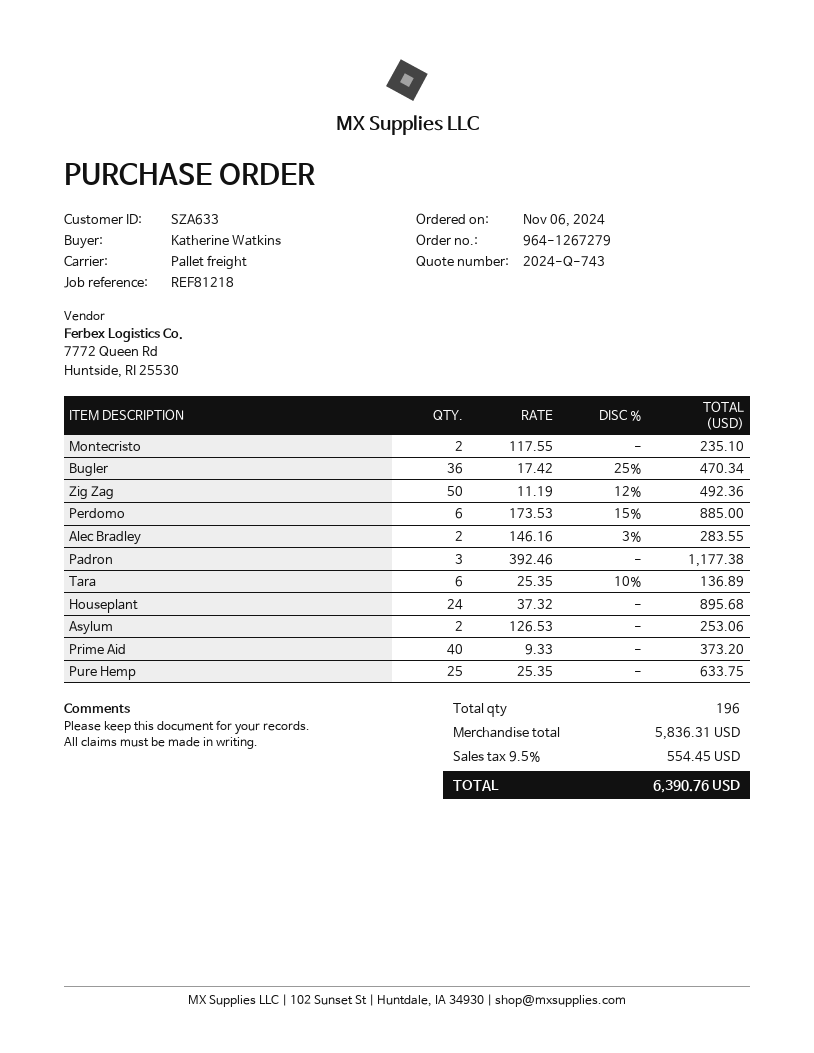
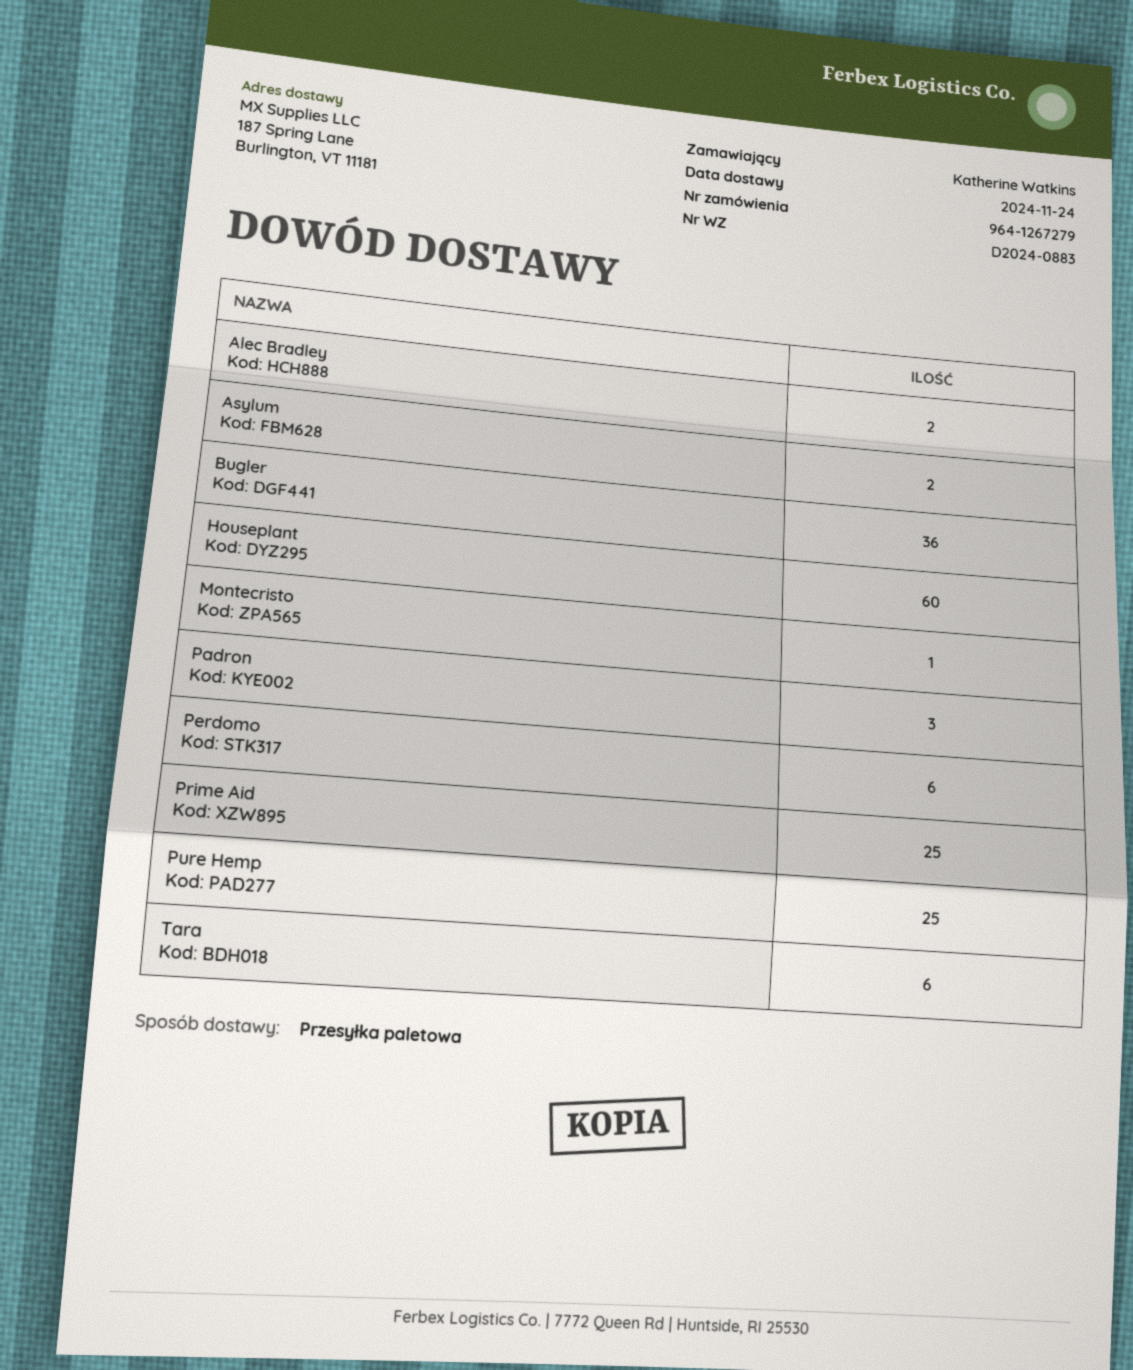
Montecristo: 2 -> 1
Zig Zag: 50 -> none
Houseplant: 24 -> 60
Prime Aid: 40 -> 25

